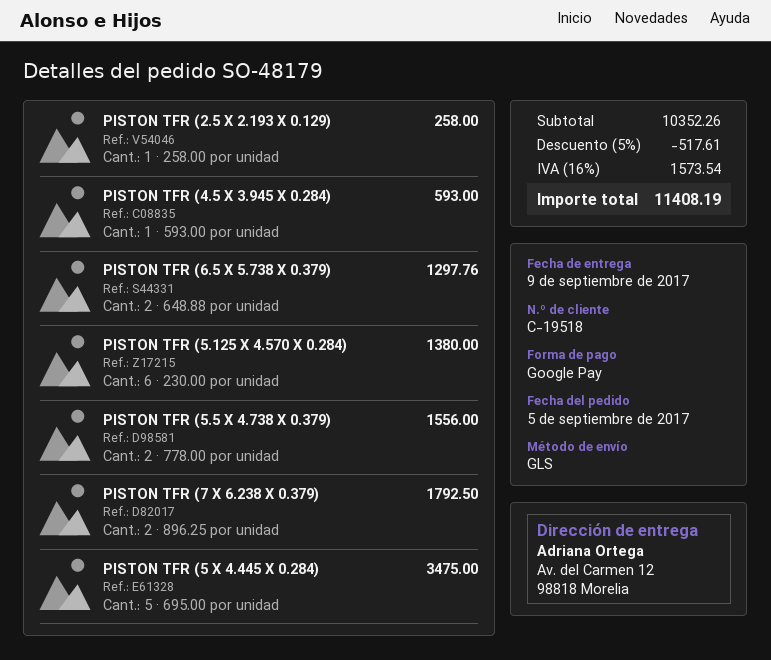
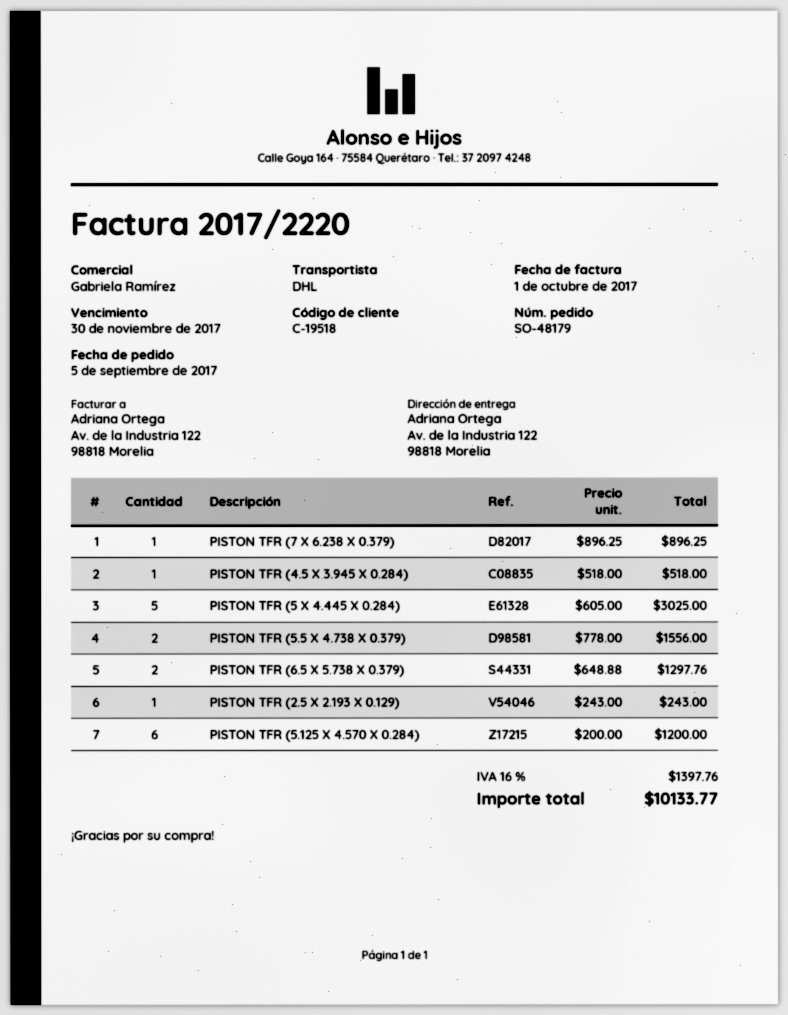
shipping method: GLS -> DHL
ship to: Av. del Carmen 12, 98818 Morelia -> Av. de la Industria 122, 98818 Morelia
PISTON TFR (2.5 X 2.193 X 0.129): 1 x 258.00 = 258.00 -> 1 x 243.00 = 243.00
PISTON TFR (4.5 X 3.945 X 0.284): 1 x 593.00 = 593.00 -> 1 x 518.00 = 518.00
PISTON TFR (5.125 X 4.570 X 0.284): 6 x 230.00 = 1380.00 -> 6 x 200.00 = 1200.00
PISTON TFR (7 X 6.238 X 0.379): 2 x 896.25 = 1792.50 -> 1 x 896.25 = 896.25
PISTON TFR (5 X 4.445 X 0.284): 5 x 695.00 = 3475.00 -> 5 x 605.00 = 3025.00
discount: 5% = 517.61 -> none
tax: 16% = 1573.54 -> 16% = 1397.76
total: 11408.19 -> 10133.77

